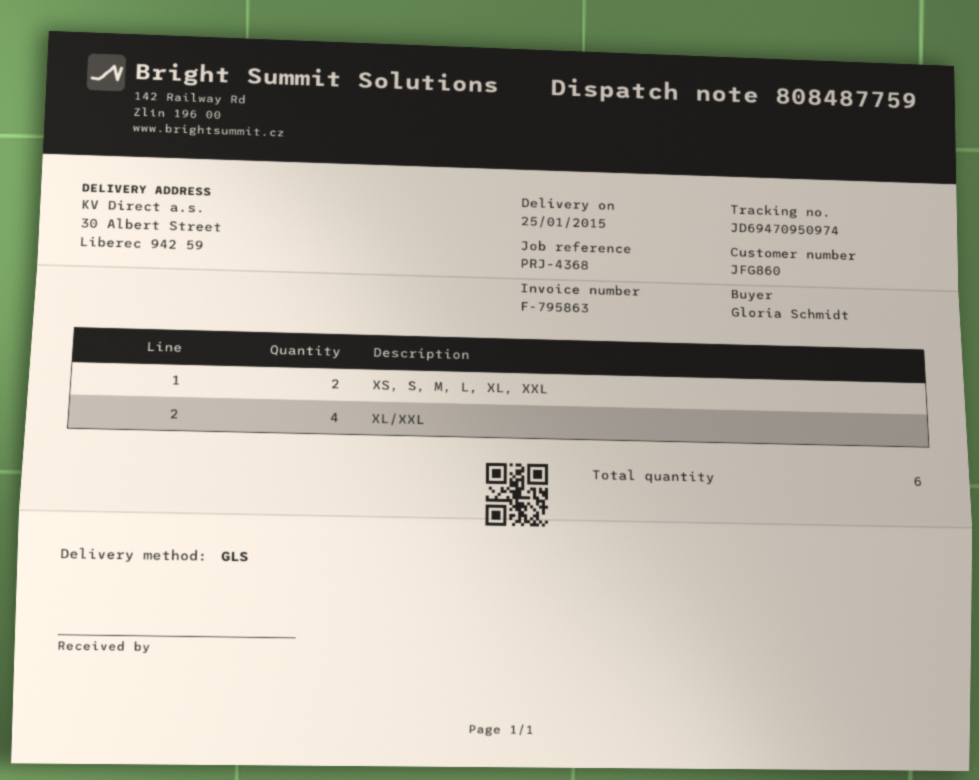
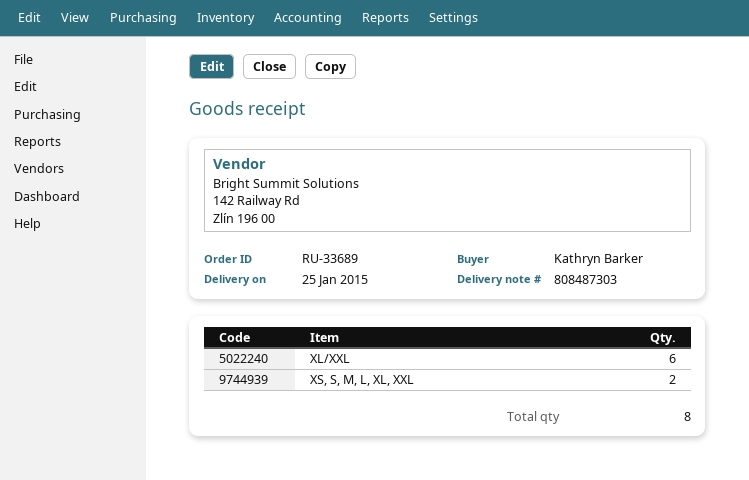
delivery note number: 808487759 -> 808487303
ordered by: Gloria Schmidt -> Kathryn Barker
XL/XXL: 4 -> 6
total quantity: 6 -> 8

